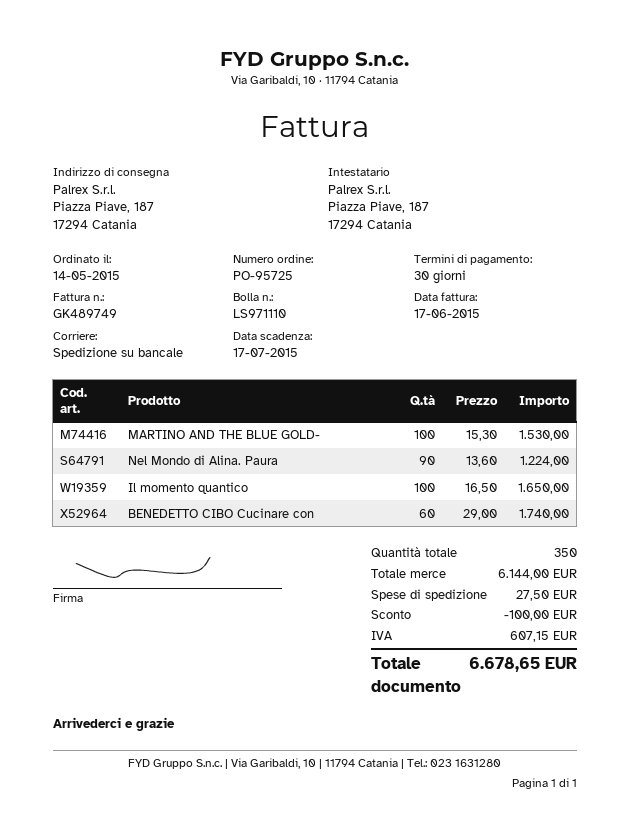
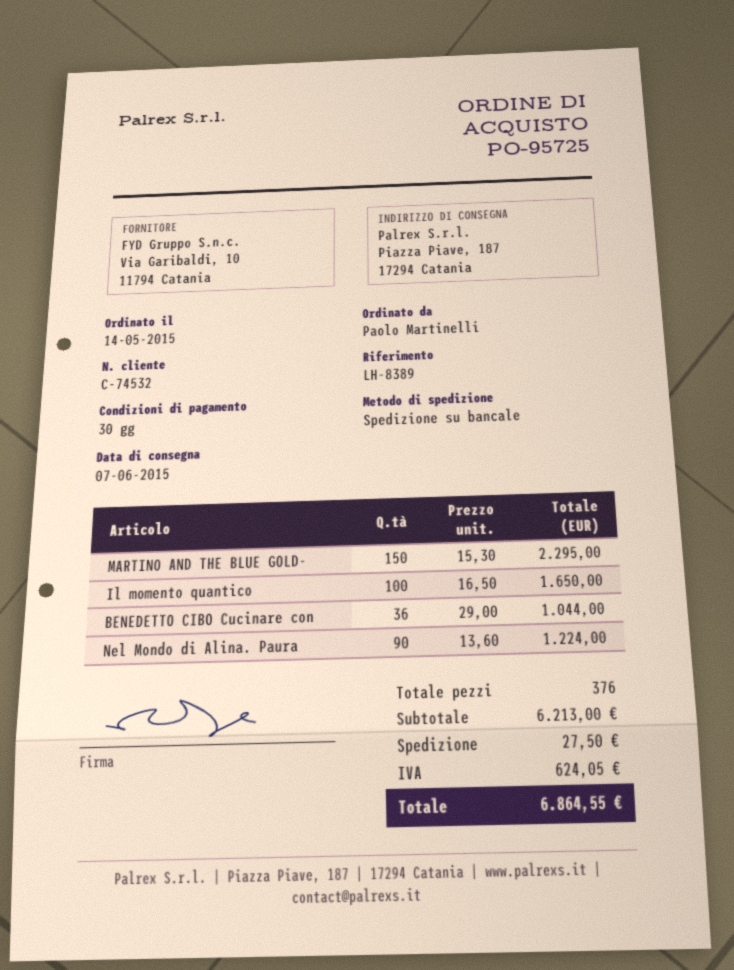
MARTINO AND THE BLUE GOLD-: 100 x 15.30 = 1530.00 -> 150 x 15.30 = 2295.00
BENEDETTO CIBO Cucinare con: 60 x 29.00 = 1740.00 -> 36 x 29.00 = 1044.00
total quantity: 350 -> 376
subtotal: 6144.00 -> 6213.00
discount: 100.00 -> none
tax: 607.15 -> 624.05
total: 6678.65 -> 6864.55

